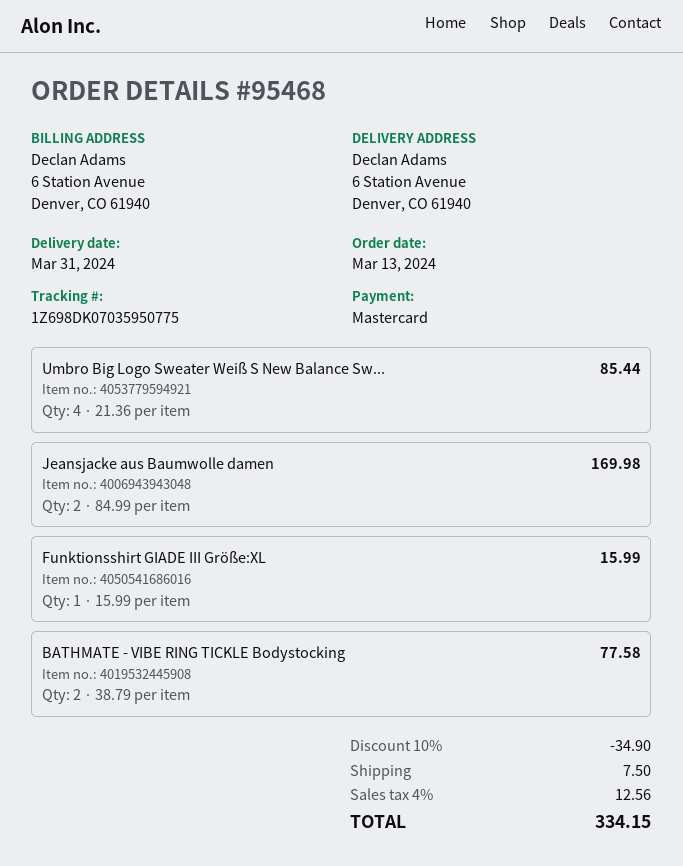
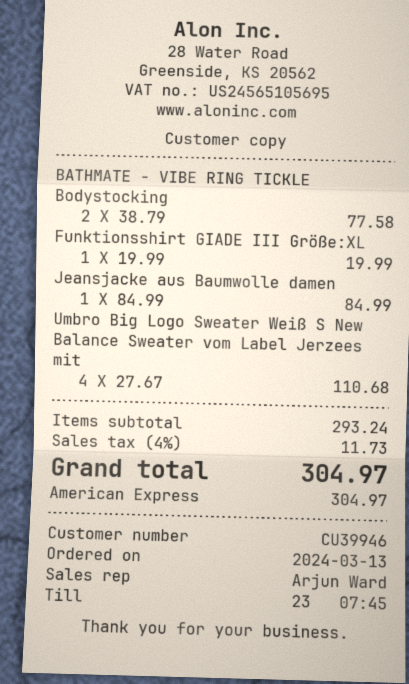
payment method: Mastercard -> American Express
Umbro Big Logo Sweater Weiß S New Balance Sw...: 4 x 21.36 = 85.44 -> 4 x 27.67 = 110.68
Jeansjacke aus Baumwolle damen: 2 x 84.99 = 169.98 -> 1 x 84.99 = 84.99
Funktionsshirt GIADE III Größe:XL: 1 x 15.99 = 15.99 -> 1 x 19.99 = 19.99
discount: 10% = 34.90 -> none
shipping: 7.50 -> none
tax: 4% = 12.56 -> 4% = 11.73
total: 334.15 -> 304.97

